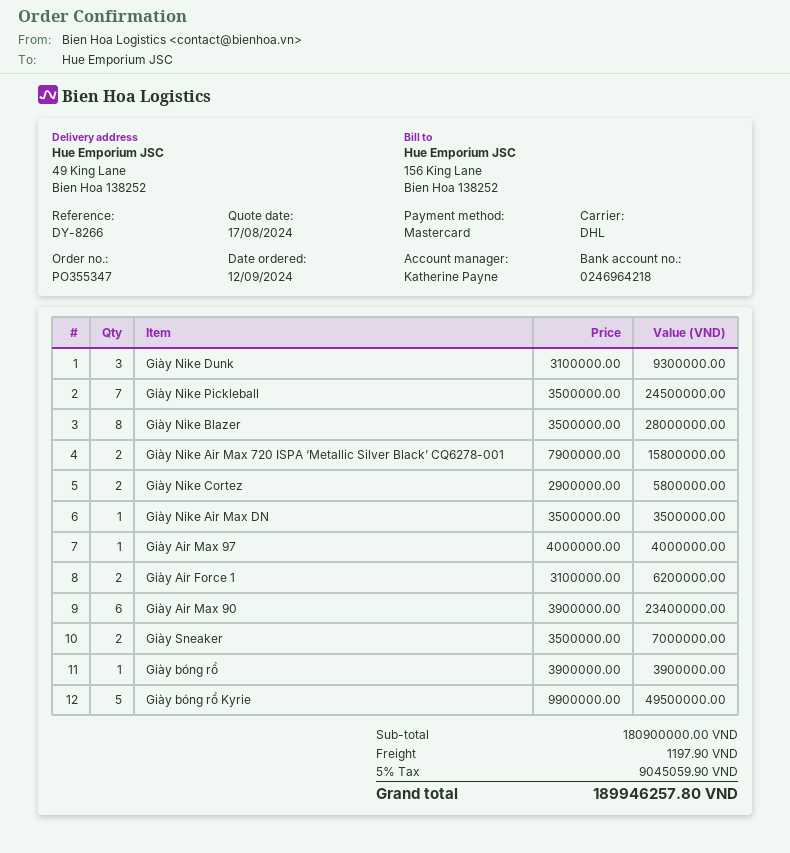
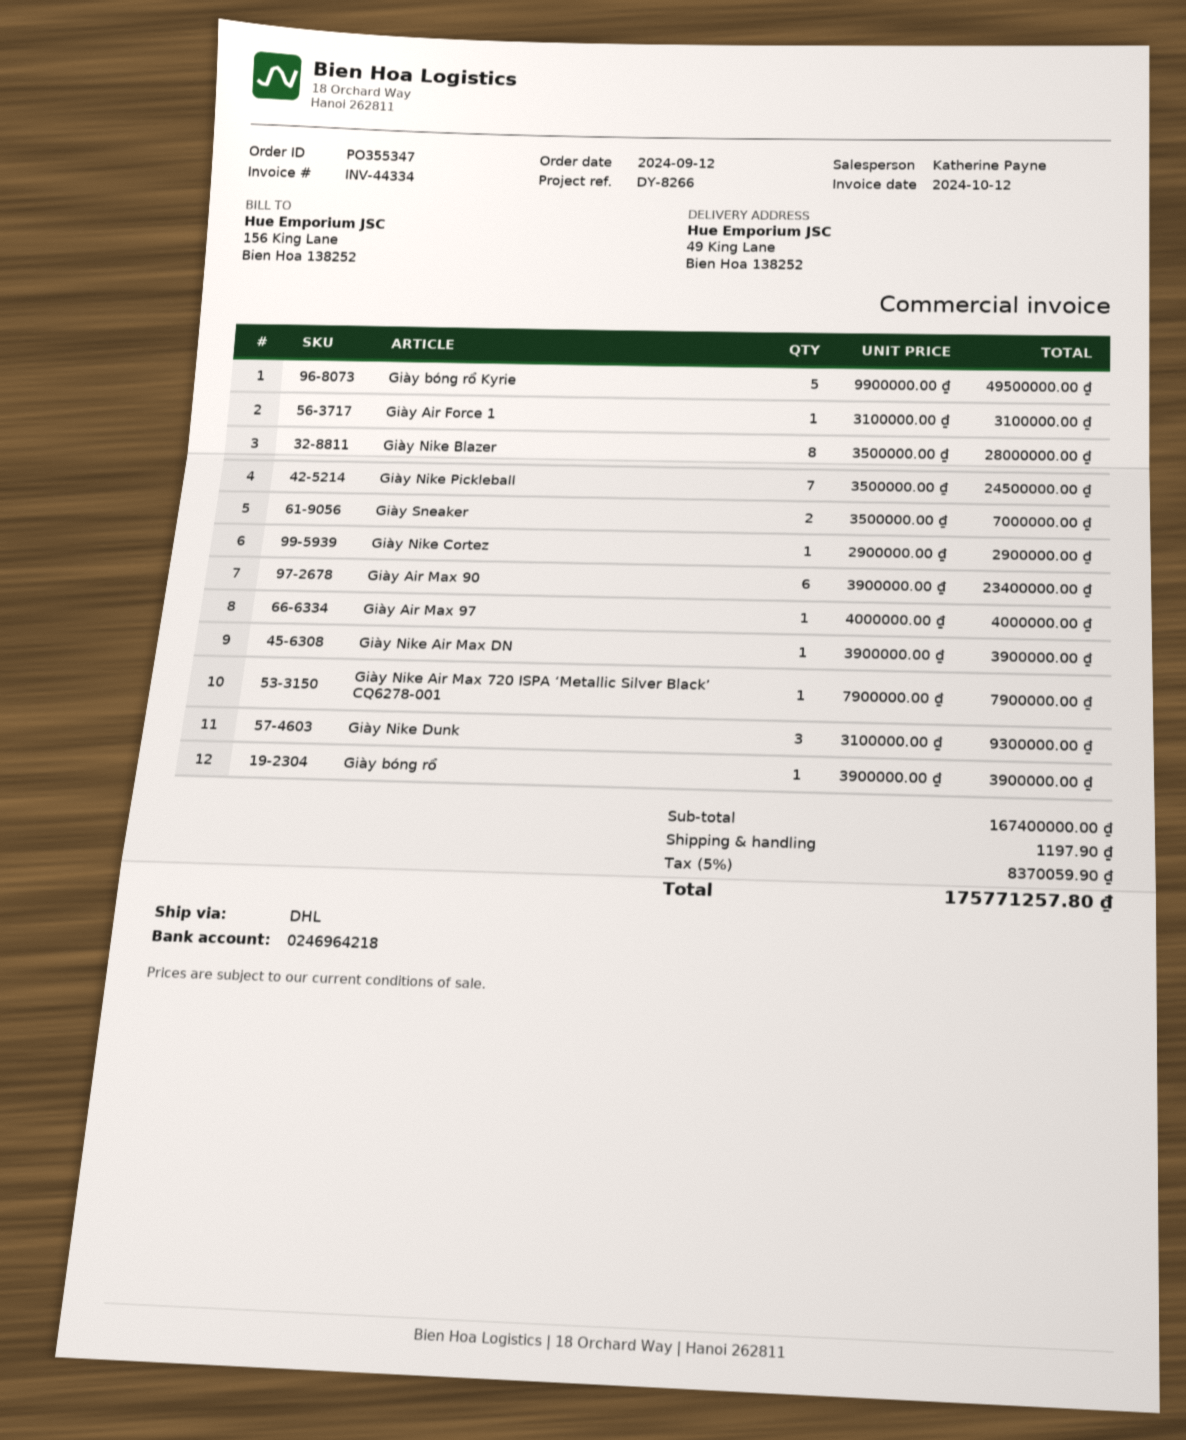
Giày Nike Air Max 720 ISPA ‘Metallic Silver Black’ CQ6278-001: 2 x 7900000.00 = 15800000.00 -> 1 x 7900000.00 = 7900000.00
Giày Nike Cortez: 2 x 2900000.00 = 5800000.00 -> 1 x 2900000.00 = 2900000.00
Giày Nike Air Max DN: 1 x 3500000.00 = 3500000.00 -> 1 x 3900000.00 = 3900000.00
Giày Air Force 1: 2 x 3100000.00 = 6200000.00 -> 1 x 3100000.00 = 3100000.00
subtotal: 180900000.00 -> 167400000.00
tax: 5% = 9045059.90 -> 5% = 8370059.90
total: 189946257.80 -> 175771257.80

